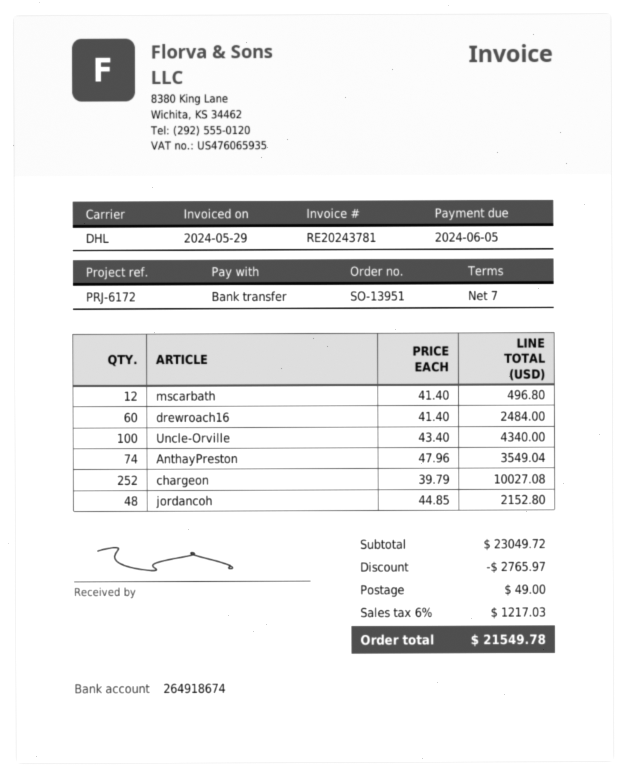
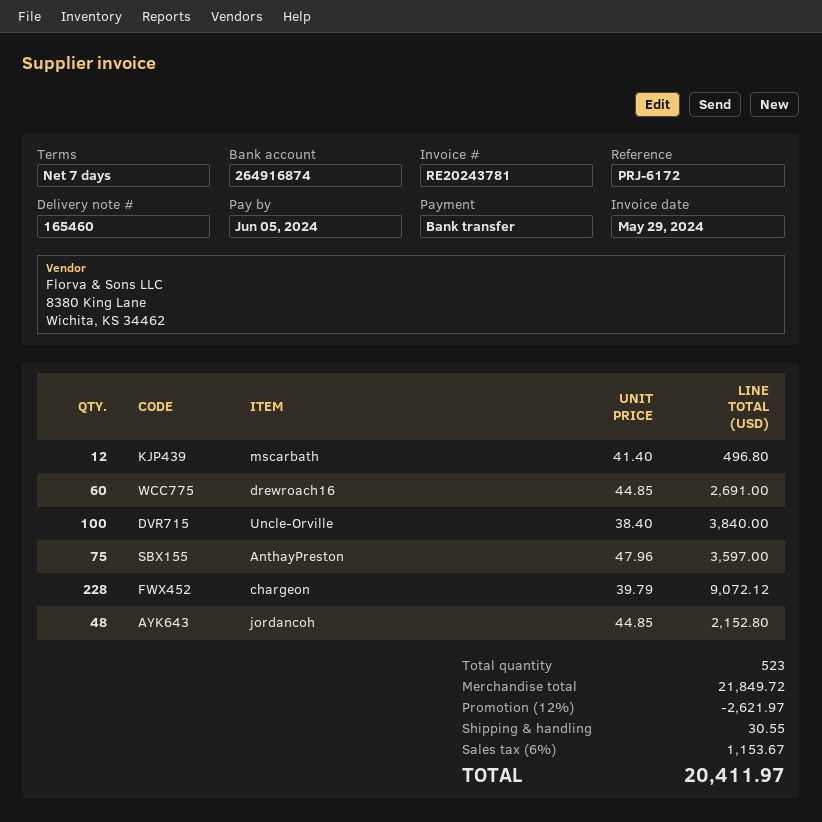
bank account: 264918674 -> 264916874
drewroach16: 60 x 41.40 = 2484.00 -> 60 x 44.85 = 2691.00
Uncle-Orville: 100 x 43.40 = 4340.00 -> 100 x 38.40 = 3840.00
AnthayPreston: 74 x 47.96 = 3549.04 -> 75 x 47.96 = 3597.00
chargeon: 252 x 39.79 = 10027.08 -> 228 x 39.79 = 9072.12
subtotal: 23049.72 -> 21849.72
discount: 2765.97 -> 2621.97
shipping: 49.00 -> 30.55
tax: 6% = 1217.03 -> 6% = 1153.67
total: 21549.78 -> 20411.97

